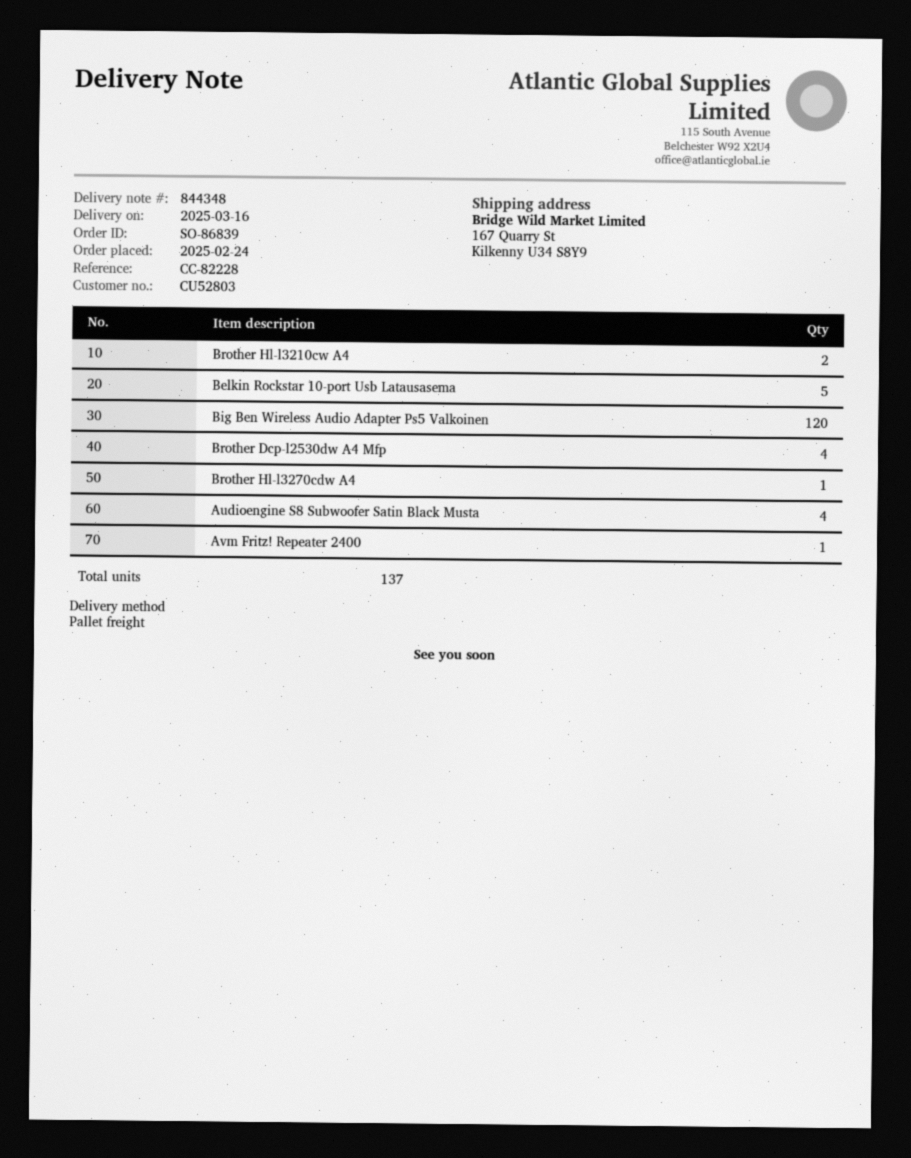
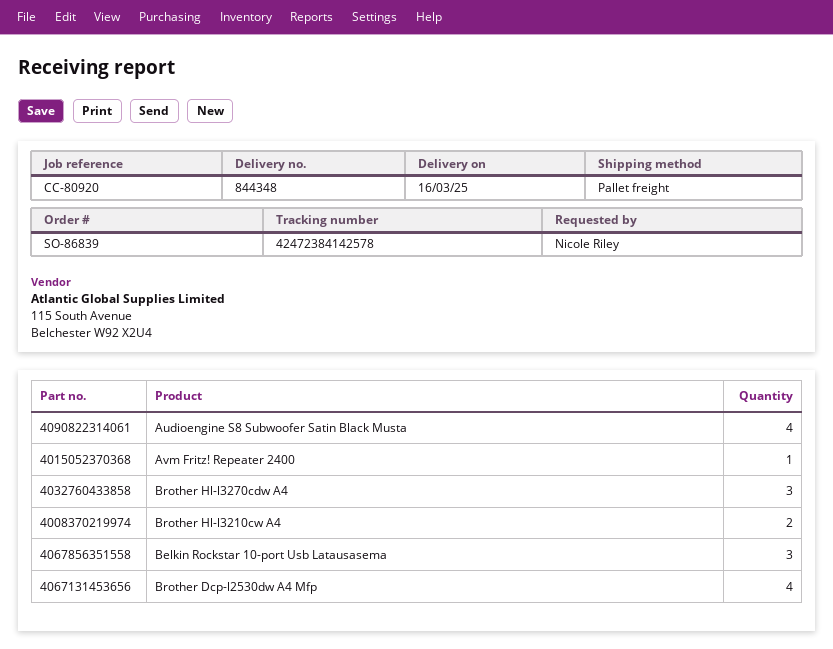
reference: CC-82228 -> CC-80920
Belkin Rockstar 10-port Usb Latausasema: 5 -> 3
Big Ben Wireless Audio Adapter Ps5 Valkoinen: 120 -> none
Brother Hl-l3270cdw A4: 1 -> 3

